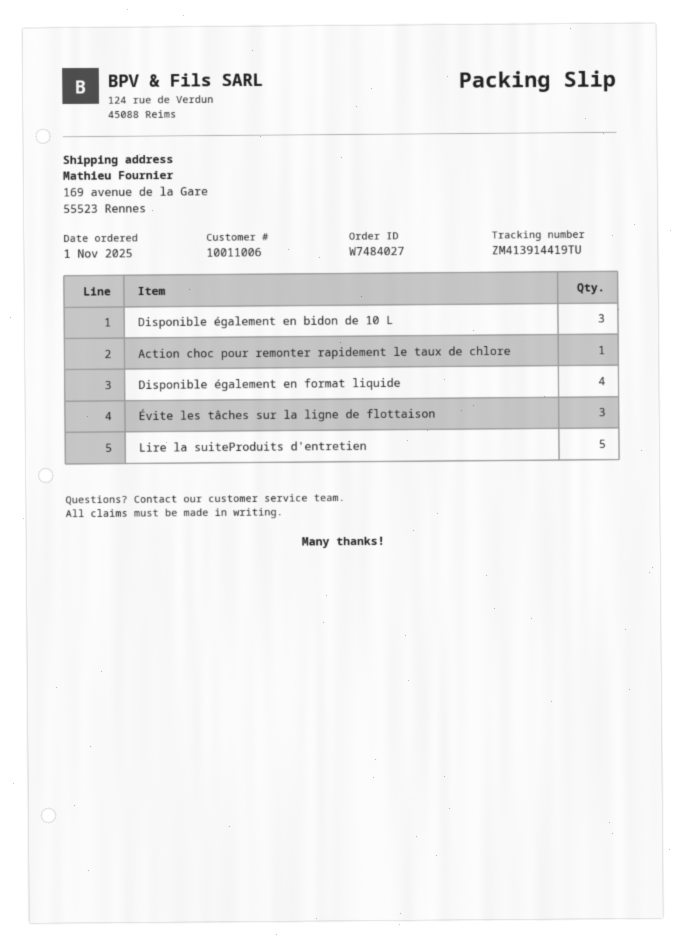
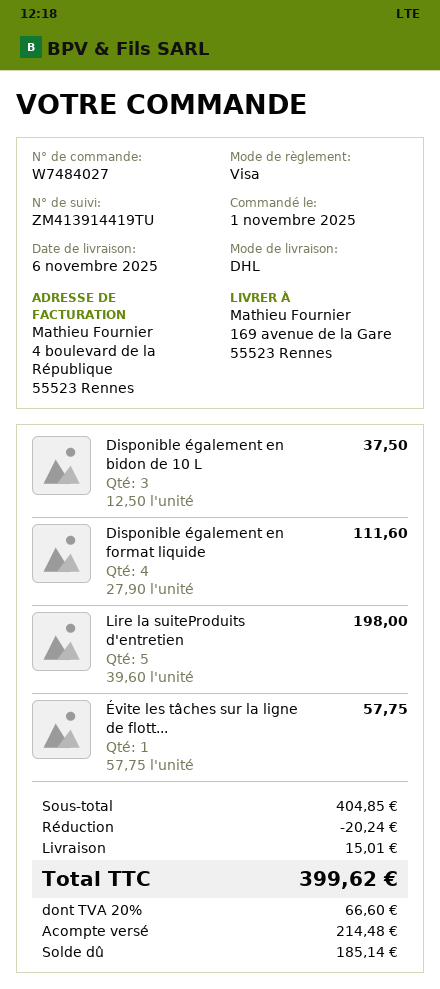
Action choc pour remonter rapidement le taux de chlore: 1 -> none
Évite les tâches sur la ligne de flottaison: 3 -> 1

